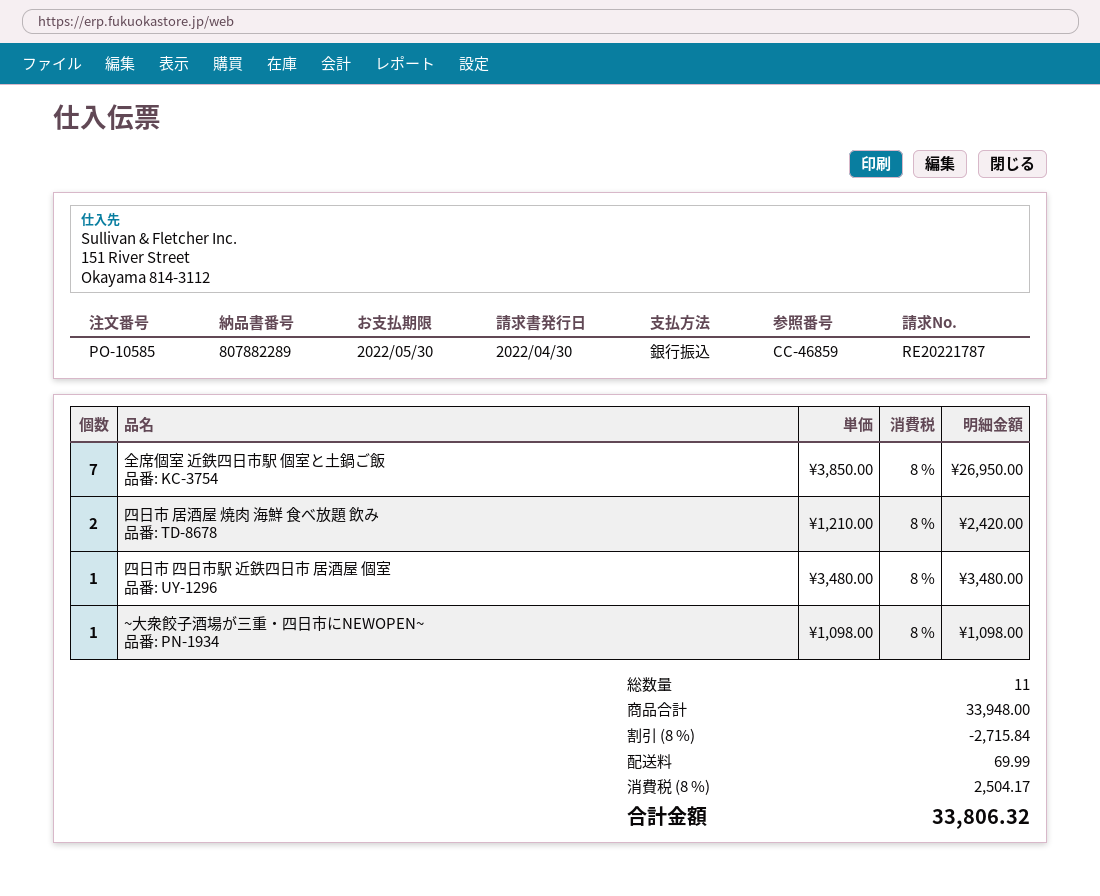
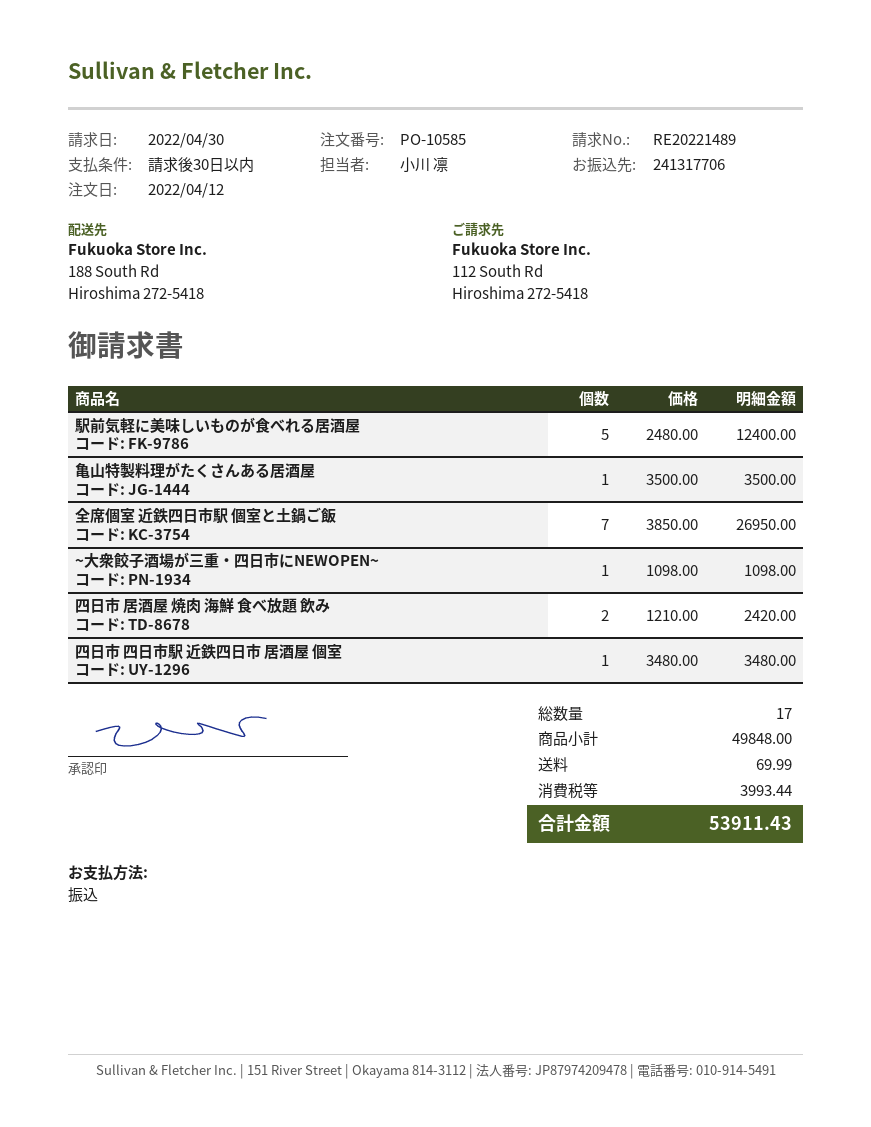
invoice number: RE20221787 -> RE20221489
駅前気軽に美味しいものが食べれる居酒屋: none -> 5 x 2480.00 = 12400.00
亀山特製料理がたくさんある居酒屋: none -> 1 x 3500.00 = 3500.00
total quantity: 11 -> 17
subtotal: 33948.00 -> 49848.00
discount: 8% = 2715.84 -> none
tax: 2504.17 -> 3993.44
total: 33806.32 -> 53911.43

